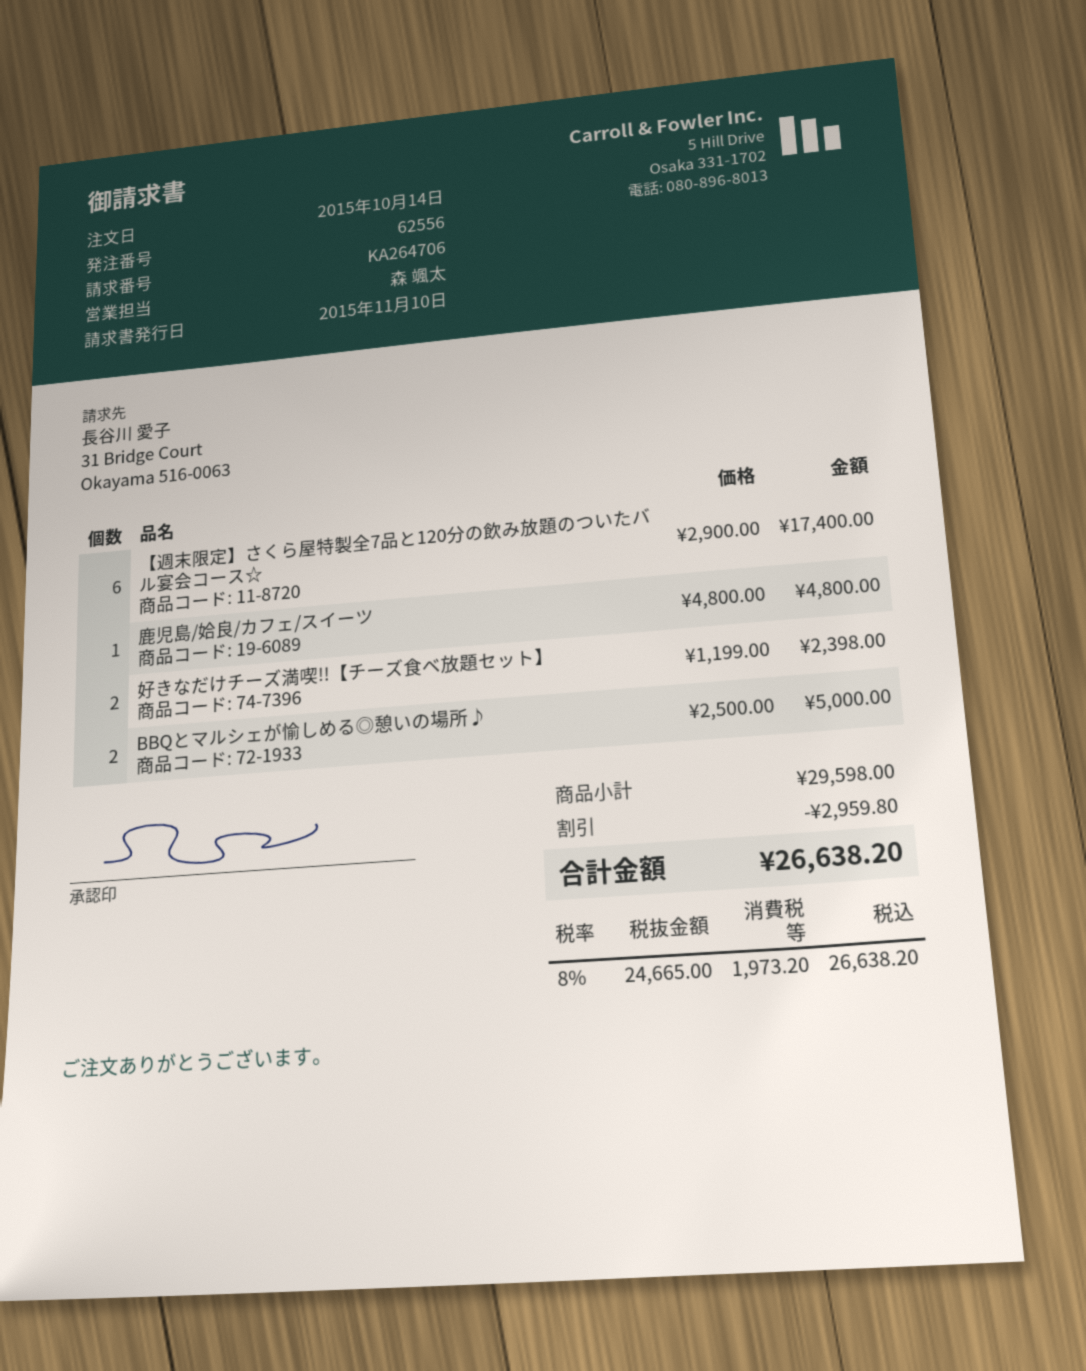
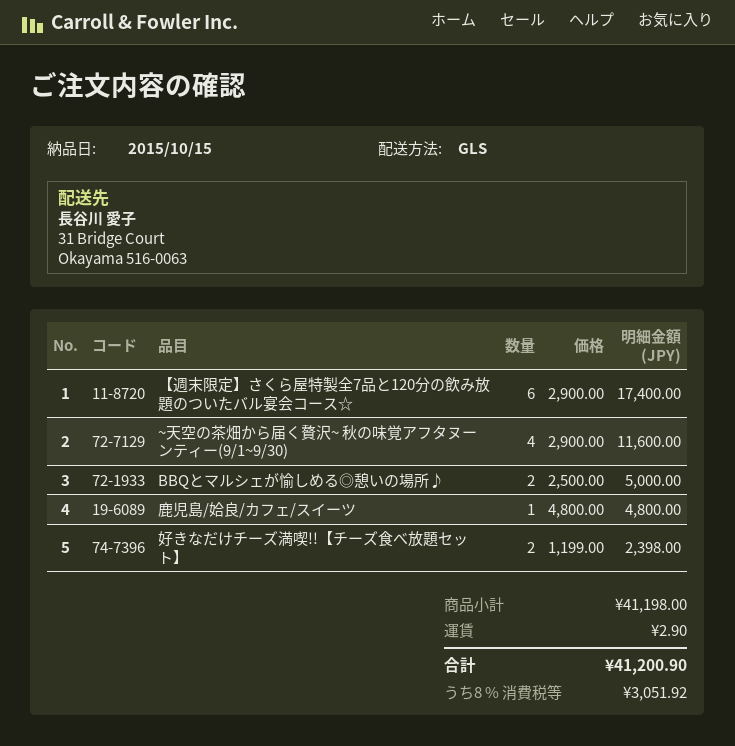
~天空の茶畑から届く贅沢~ 秋の味覚アフタヌーンティー(9/1~9/30): none -> 4 x 2900.00 = 11600.00
subtotal: 29598.00 -> 41198.00
discount: 2959.80 -> none
shipping: none -> 2.90
tax: 8% = 1973.20 -> 8% = 3051.92
total: 26638.20 -> 41200.90

